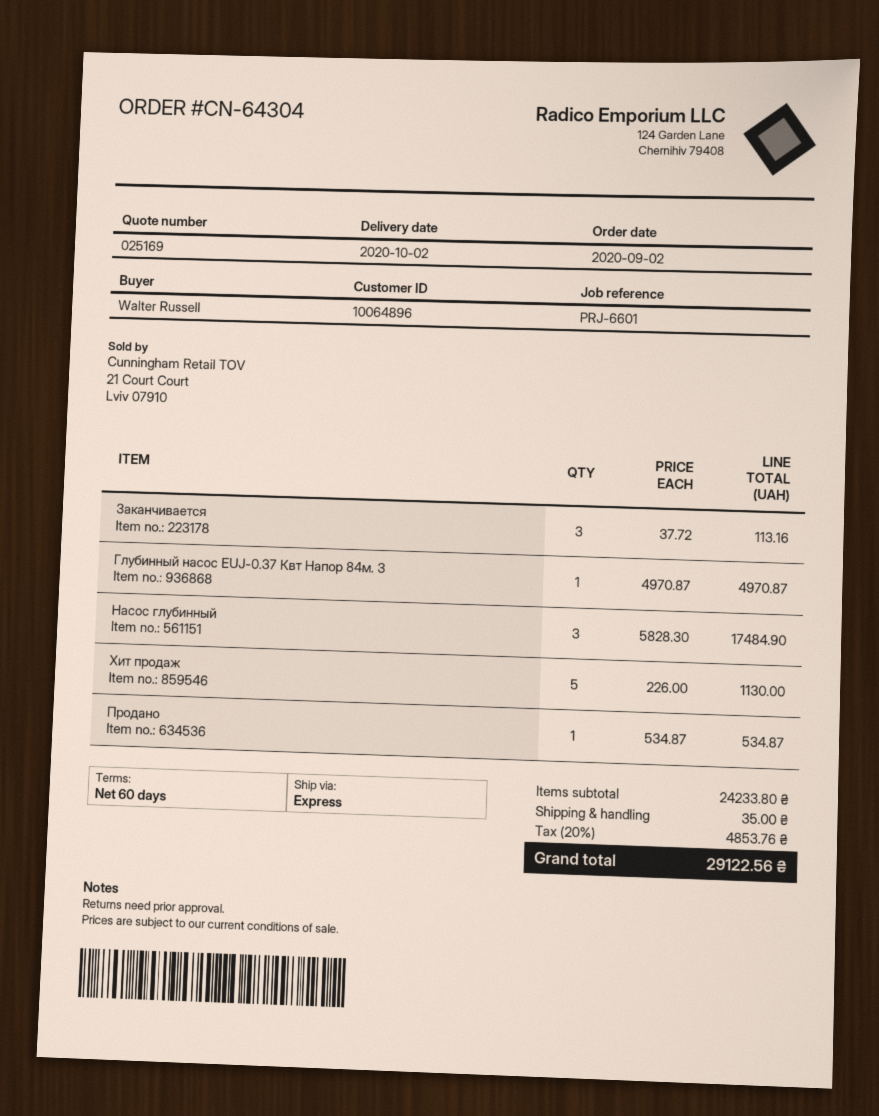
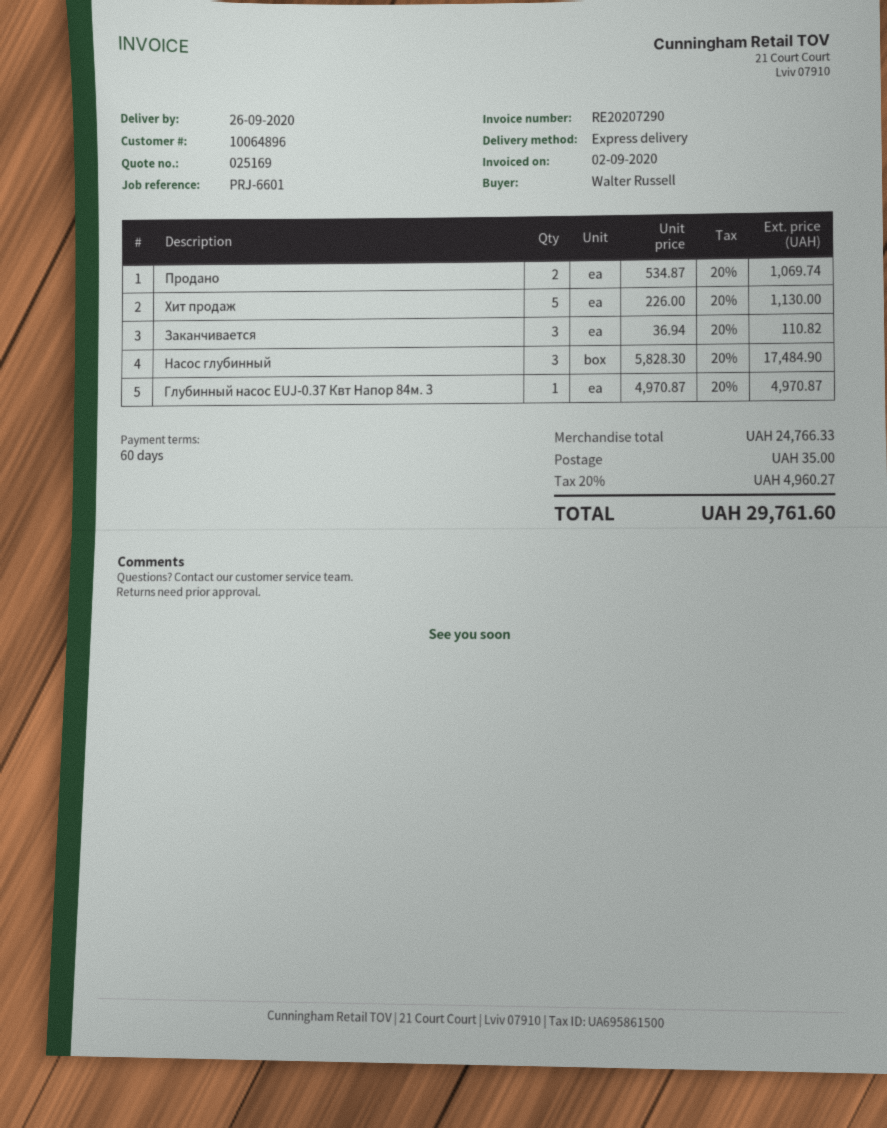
delivery date: 2020-10-02 -> 2020-09-26
Заканчивается: 3 x 37.72 = 113.16 -> 3 x 36.94 = 110.82
Продано: 1 x 534.87 = 534.87 -> 2 x 534.87 = 1069.74
subtotal: 24233.80 -> 24766.33
tax: 20% = 4853.76 -> 20% = 4960.27
total: 29122.56 -> 29761.60

